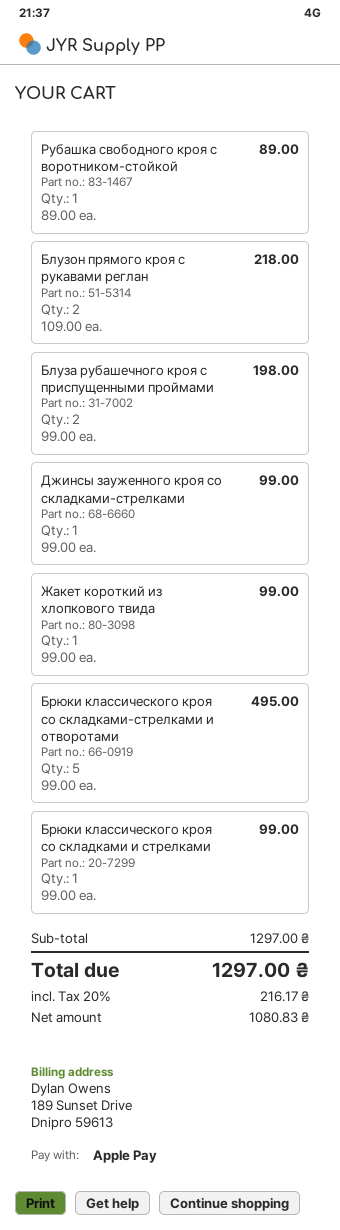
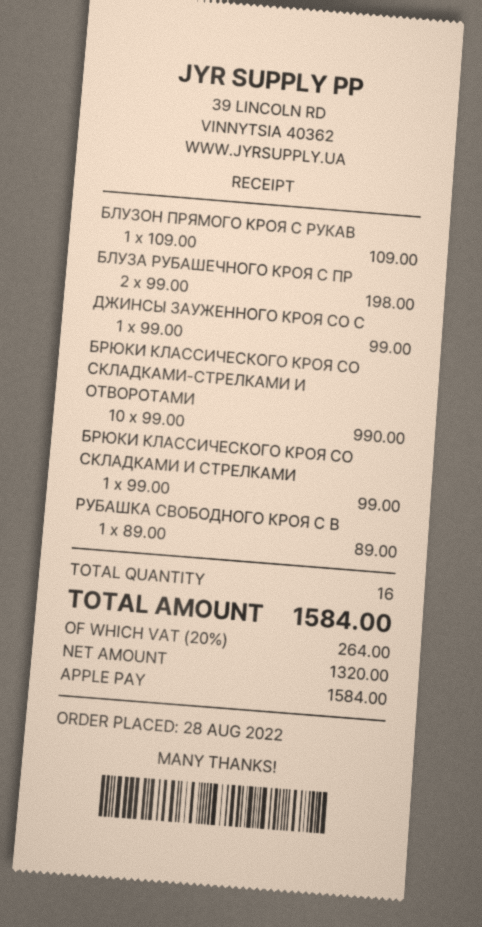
Блузон прямого кроя с рукавами реглан: 2 x 109.00 = 218.00 -> 1 x 109.00 = 109.00
Жакет короткий из хлопкового твида: 1 x 99.00 = 99.00 -> none
Брюки классического кроя со складками-стрелками и отворотами: 5 x 99.00 = 495.00 -> 10 x 99.00 = 990.00
net: 1080.83 -> 1320.00
tax: 20% = 216.17 -> 20% = 264.00
total: 1297.00 -> 1584.00

